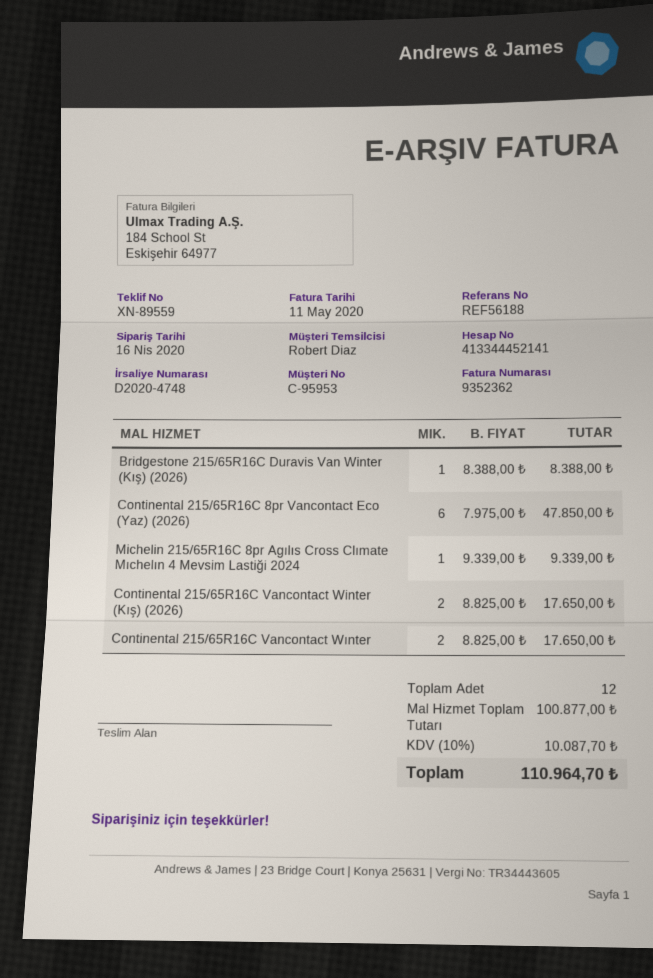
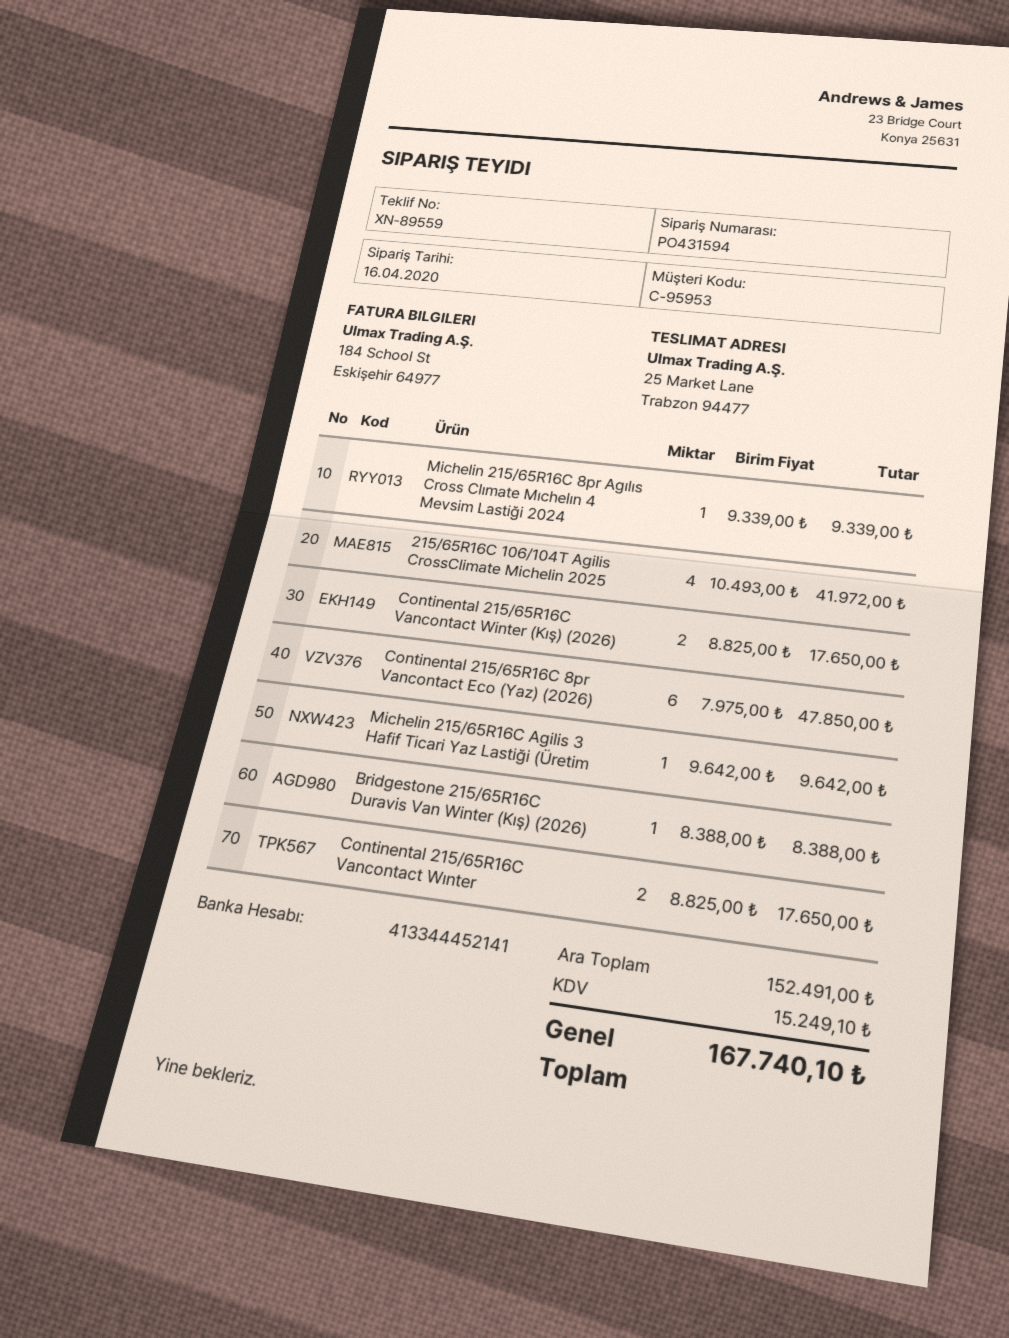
215/65R16C 106/104T Agilis CrossClimate Michelin 2025: none -> 4 x 10493.00 = 41972.00
Michelin 215/65R16C Agilis 3 Hafif Ticari Yaz Lastiği (Üretim: none -> 1 x 9642.00 = 9642.00
subtotal: 100877.00 -> 152491.00
tax: 10087.70 -> 15249.10
total: 110964.70 -> 167740.10

